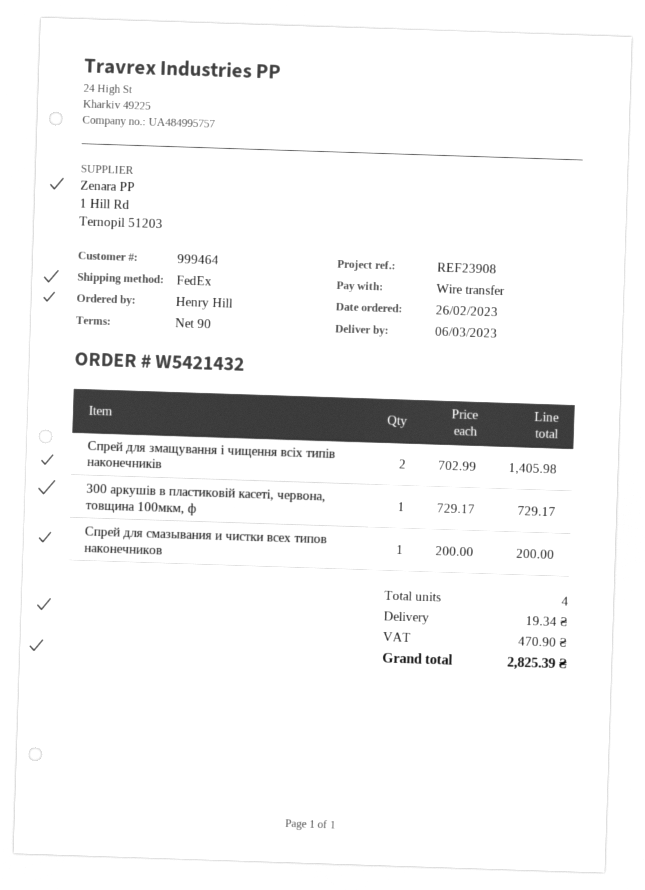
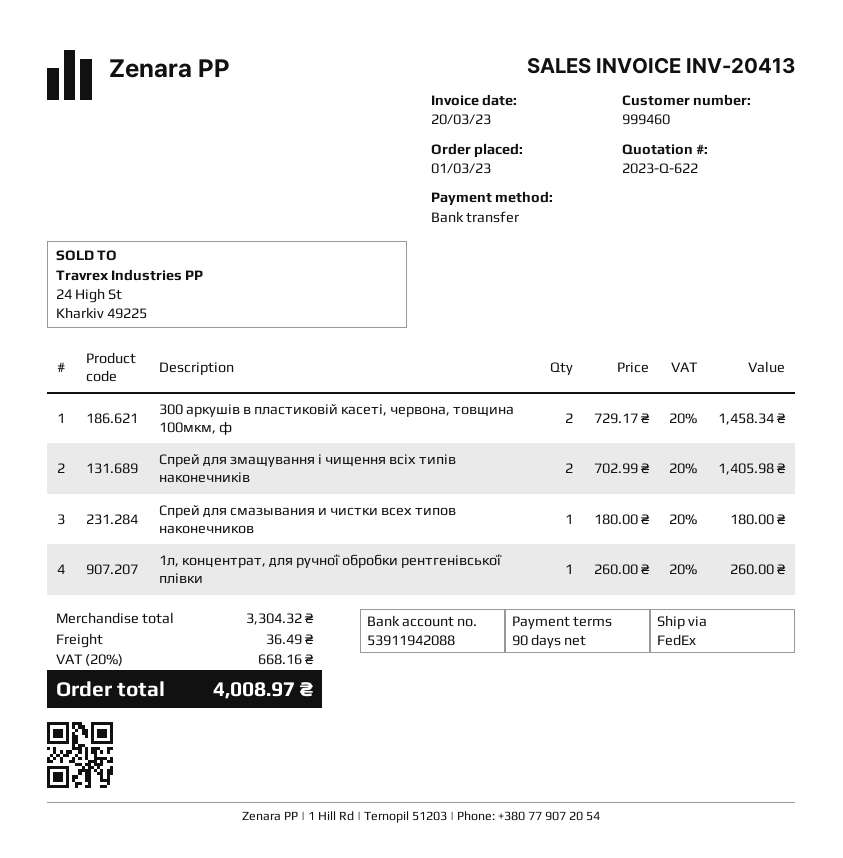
order date: 2023-02-26 -> 2023-03-01
customer number: 999464 -> 999460
300 аркушів в пластиковій касеті, червона, товщина 100мкм, ф: 1 x 729.17 = 729.17 -> 2 x 729.17 = 1458.34
Спрей для смазывания и чистки всех типов наконечников: 1 x 200.00 = 200.00 -> 1 x 180.00 = 180.00
1л, концентрат, для ручної обробки рентгенівської плівки: none -> 1 x 260.00 = 260.00
shipping: 19.34 -> 36.49
tax: 470.90 -> 668.16
total: 2825.39 -> 4008.97

